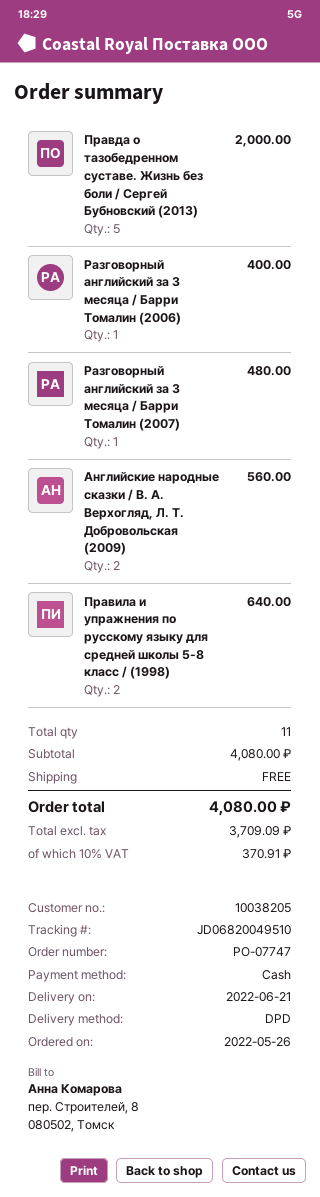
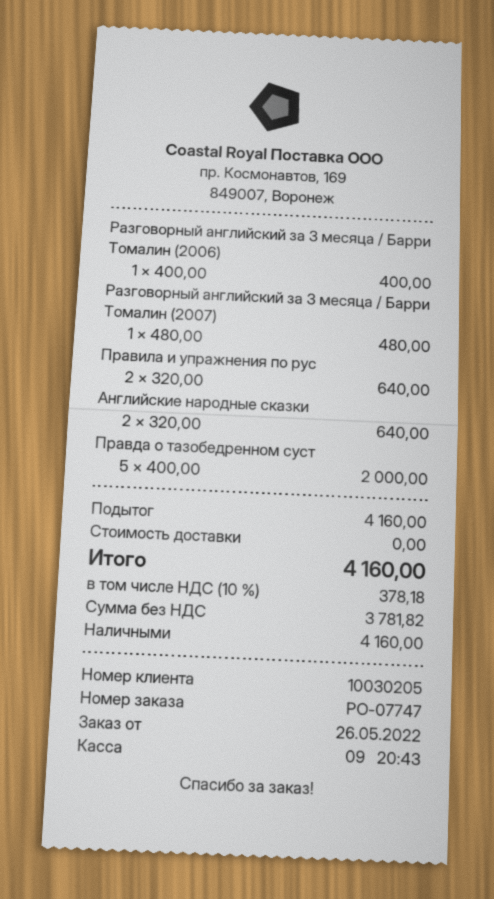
customer number: 10038205 -> 10030205
Английские народные сказки / В. А. Верхогляд, Л. Т. Добровольская (2009): 2 for 560.00 -> 2 for 640.00
subtotal: 4080.00 -> 4160.00
net: 3709.09 -> 3781.82
tax: 10% = 370.91 -> 10% = 378.18
total: 4080.00 -> 4160.00

